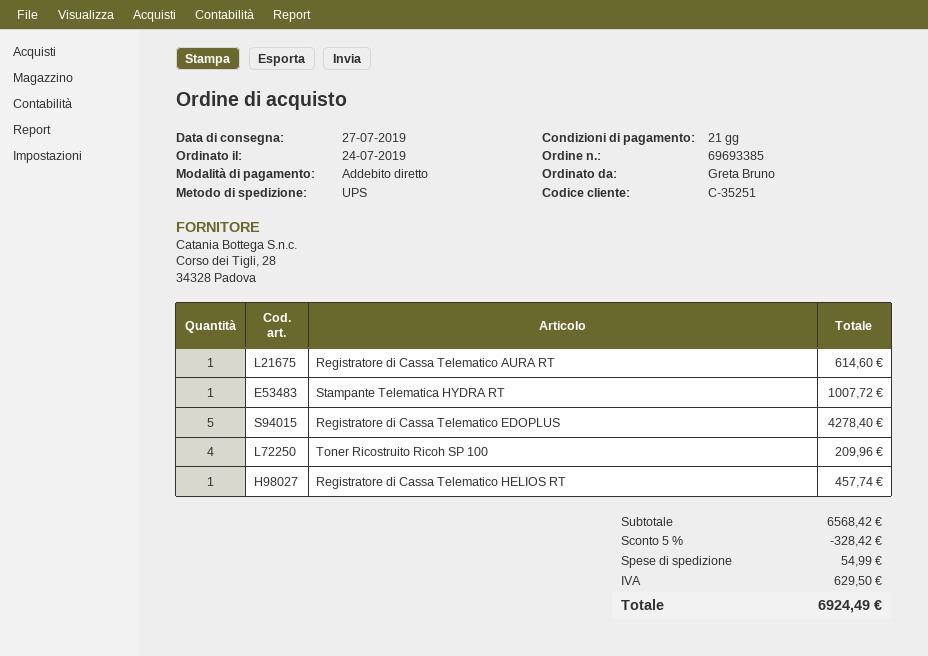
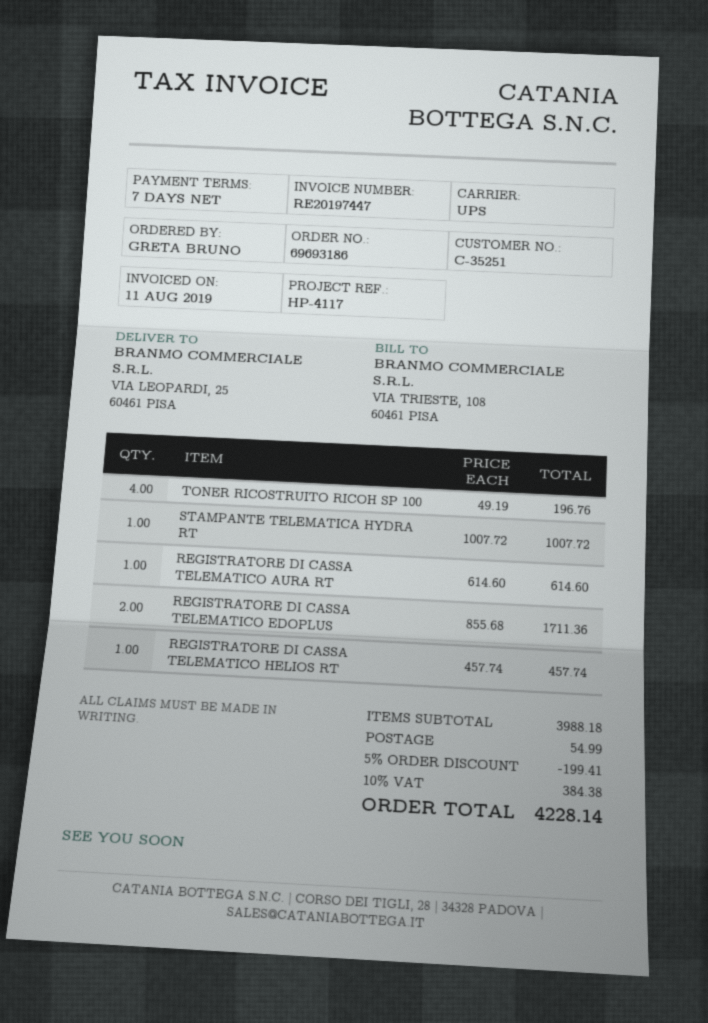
order number: 69693385 -> 69693186
payment terms: 21 days -> 7 days
Registratore di Cassa Telematico EDOPLUS: 5 for 4278.40 -> 2 for 1711.36
Toner Ricostruito Ricoh SP 100: 4 for 209.96 -> 4 for 196.76
subtotal: 6568.42 -> 3988.18
discount: 5% = 328.42 -> 5% = 199.41
tax: 629.50 -> 384.38
total: 6924.49 -> 4228.14

